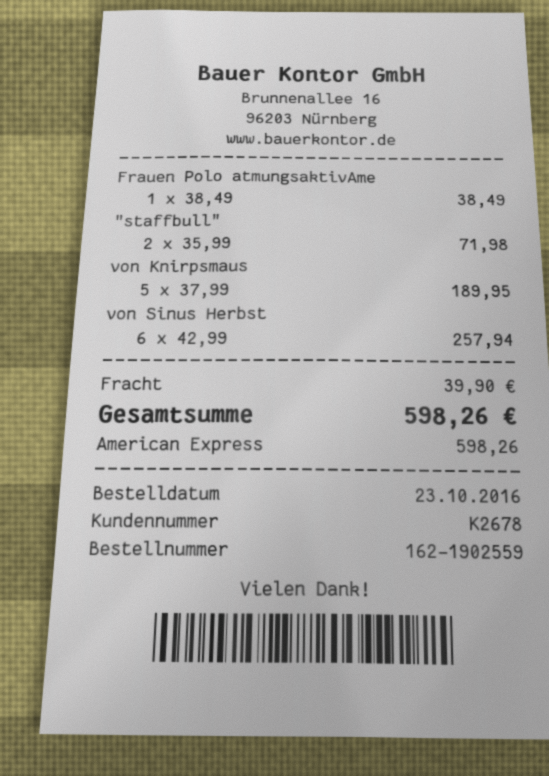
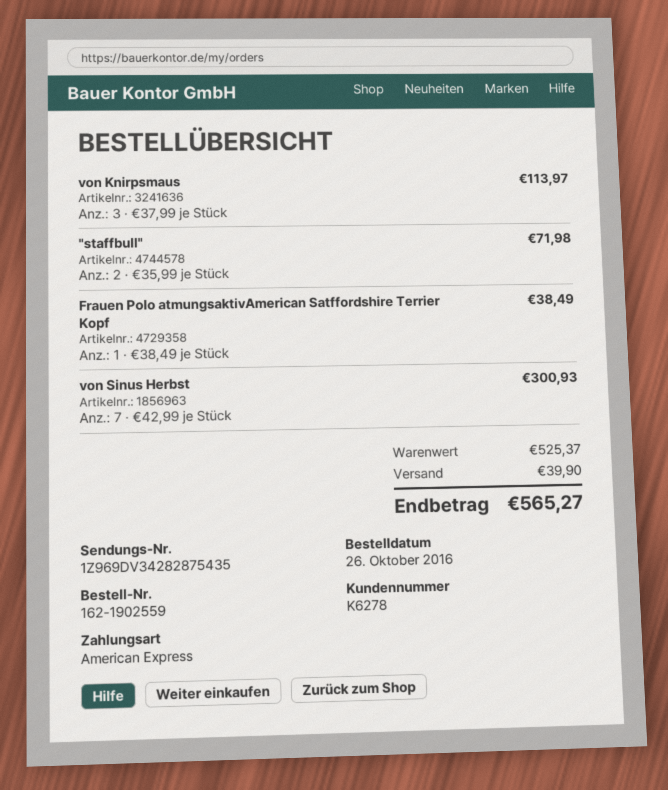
order date: 2016-10-23 -> 2016-10-26
customer number: K2678 -> K6278
von Knirpsmaus: 5 x 37.99 = 189.95 -> 3 x 37.99 = 113.97
von Sinus Herbst: 6 x 42.99 = 257.94 -> 7 x 42.99 = 300.93
total: 598.26 -> 565.27

